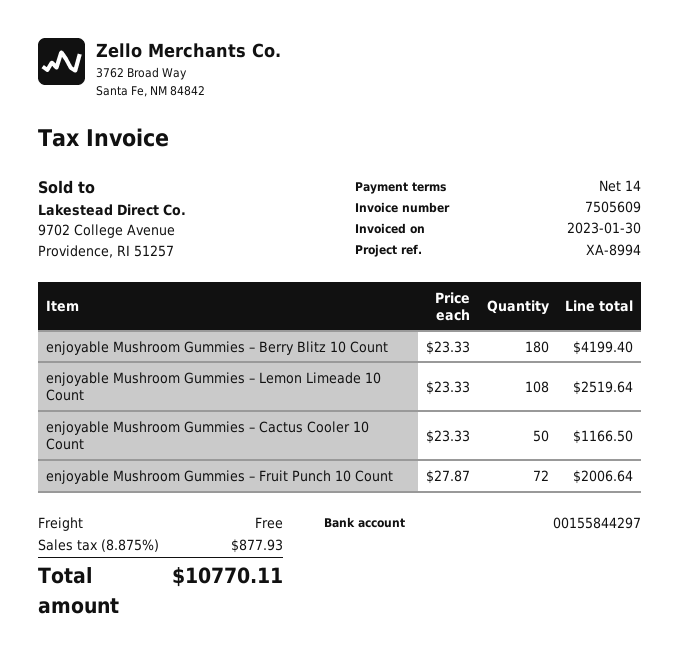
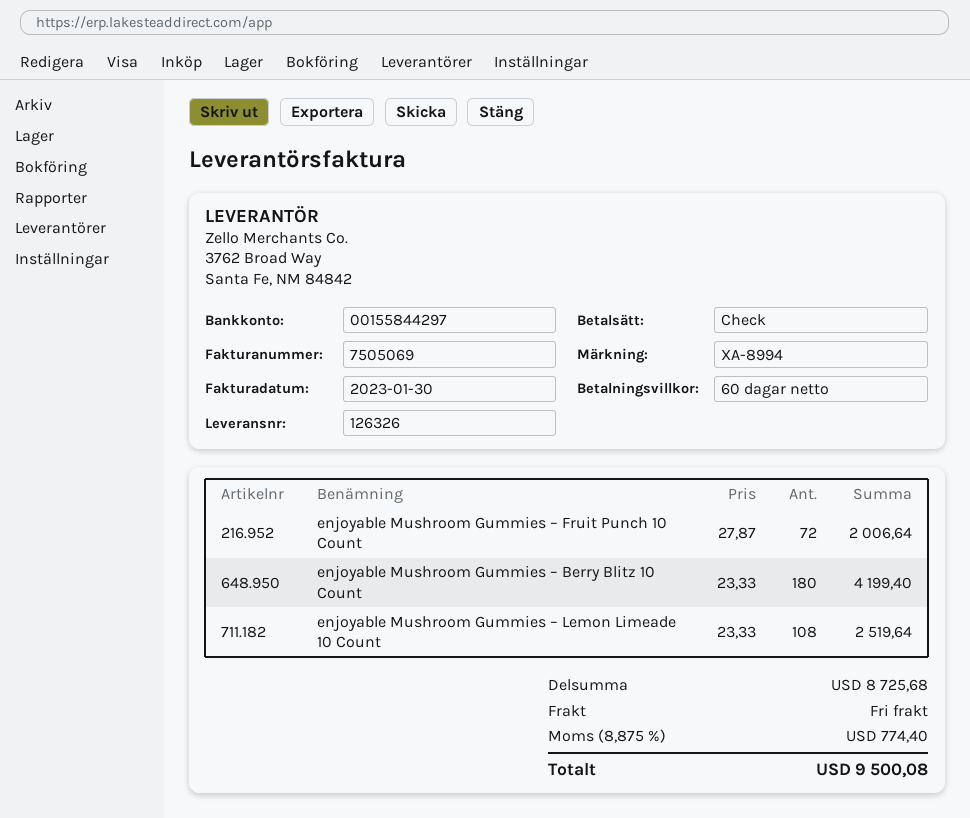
invoice number: 7505609 -> 7505069
payment terms: 14 days -> 60 days
enjoyable Mushroom Gummies – Cactus Cooler 10 Count: 50 x 23.33 = 1166.50 -> none
tax: 8.875% = 877.93 -> 8.875% = 774.40
total: 10770.11 -> 9500.08

